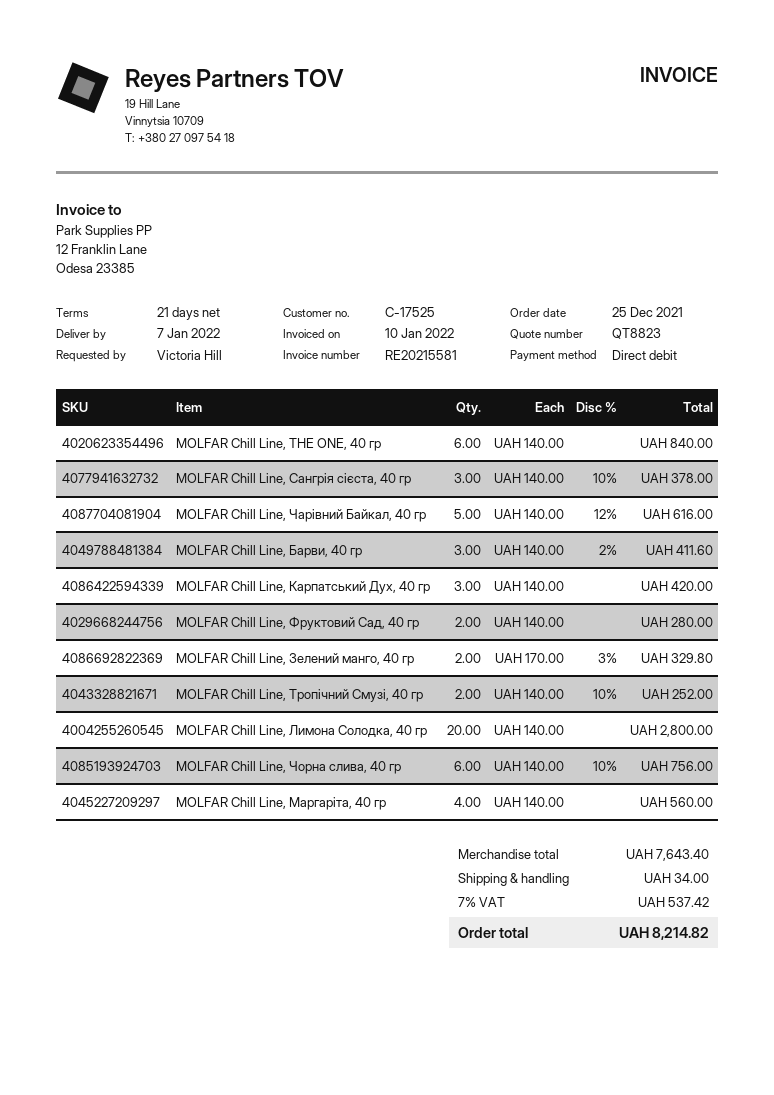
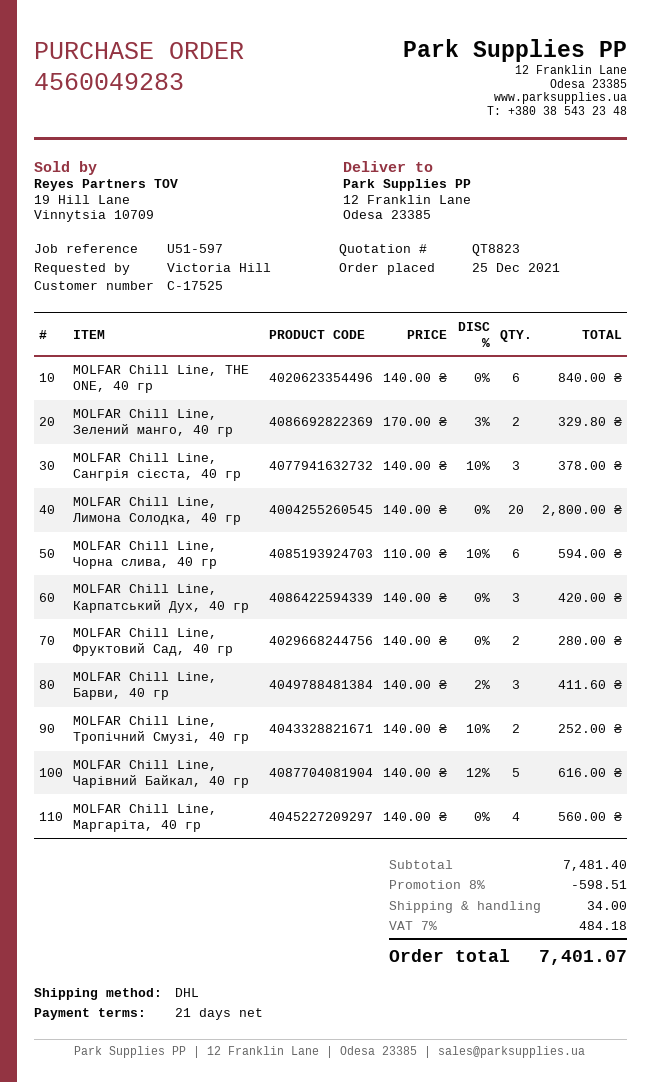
MOLFAR Chill Line, Чорна слива, 40 гр: 6 x 140.00 - 10% = 756.00 -> 6 x 110.00 - 10% = 594.00
subtotal: 7643.40 -> 7481.40
discount: none -> 8% = 598.51
tax: 7% = 537.42 -> 7% = 484.18
total: 8214.82 -> 7401.07

